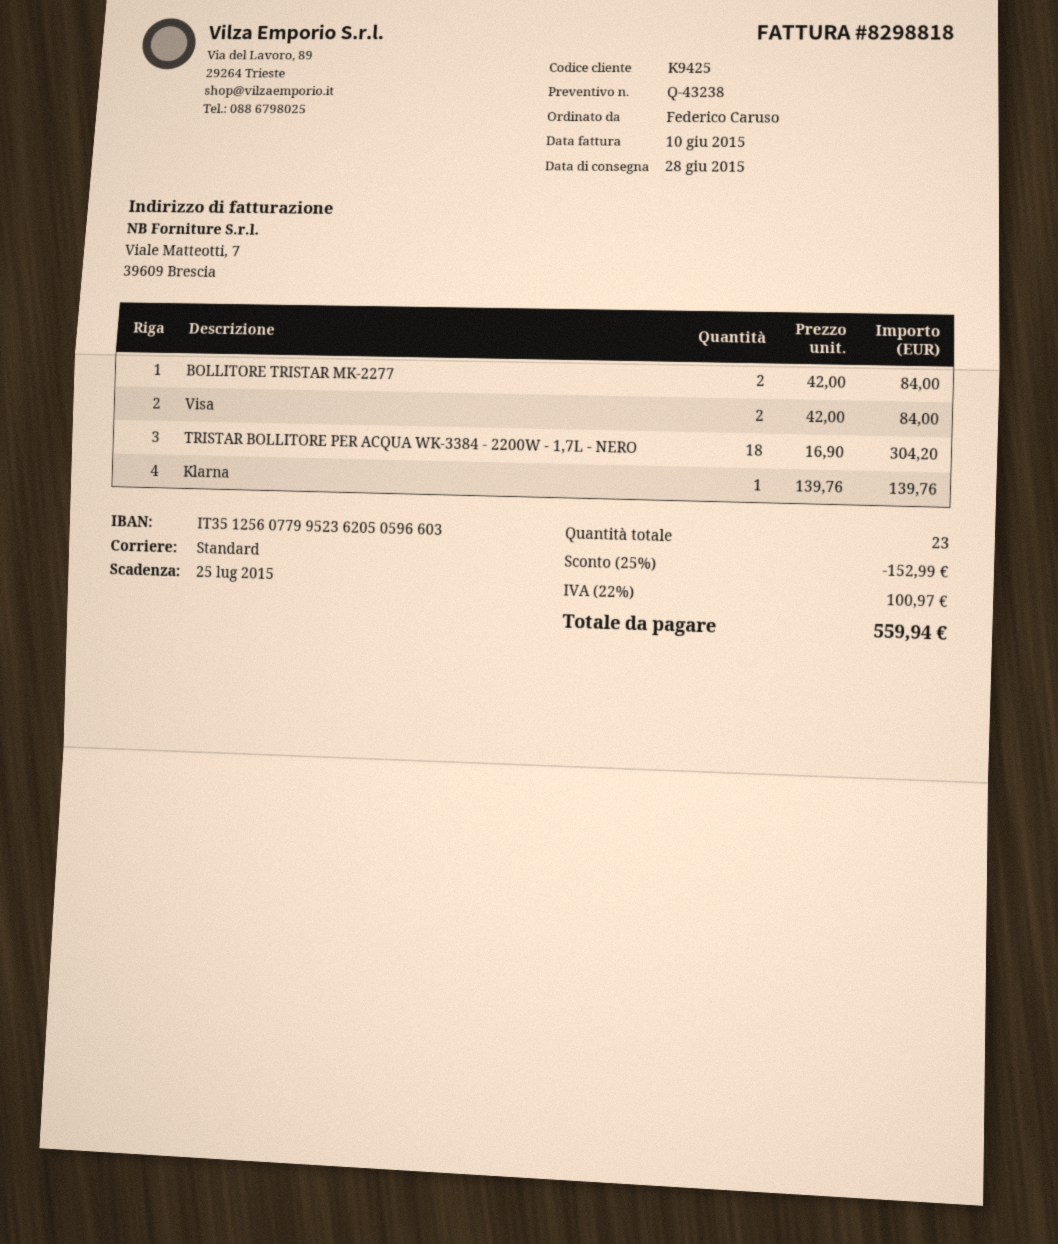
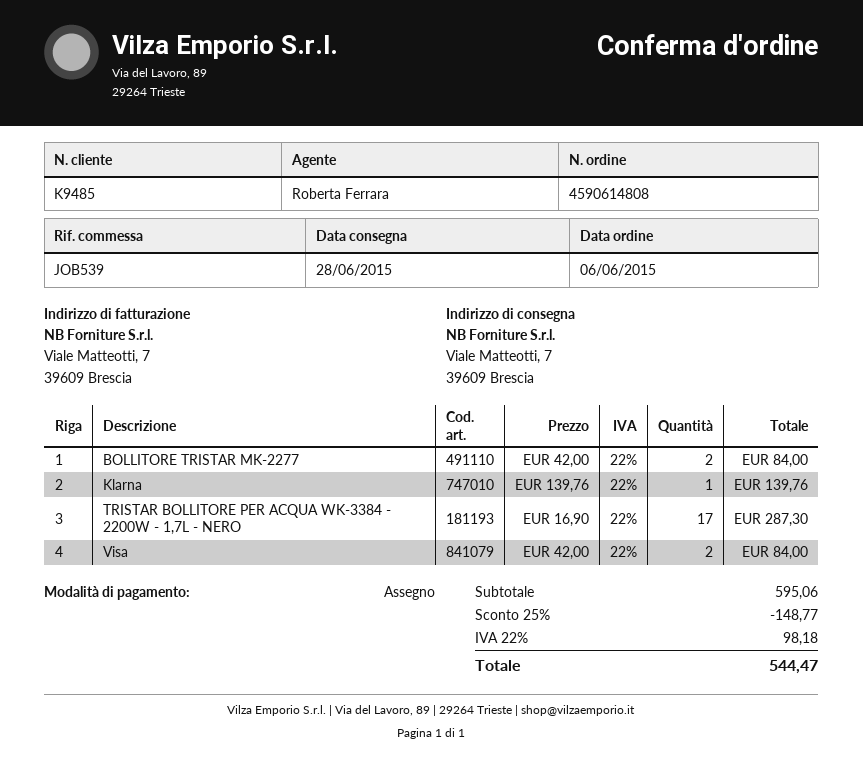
customer number: K9425 -> K9485
TRISTAR BOLLITORE PER ACQUA WK-3384 - 2200W - 1,7L - NERO: 18 x 16.90 = 304.20 -> 17 x 16.90 = 287.30
discount: 25% = 152.99 -> 25% = 148.77
tax: 22% = 100.97 -> 22% = 98.18
total: 559.94 -> 544.47

